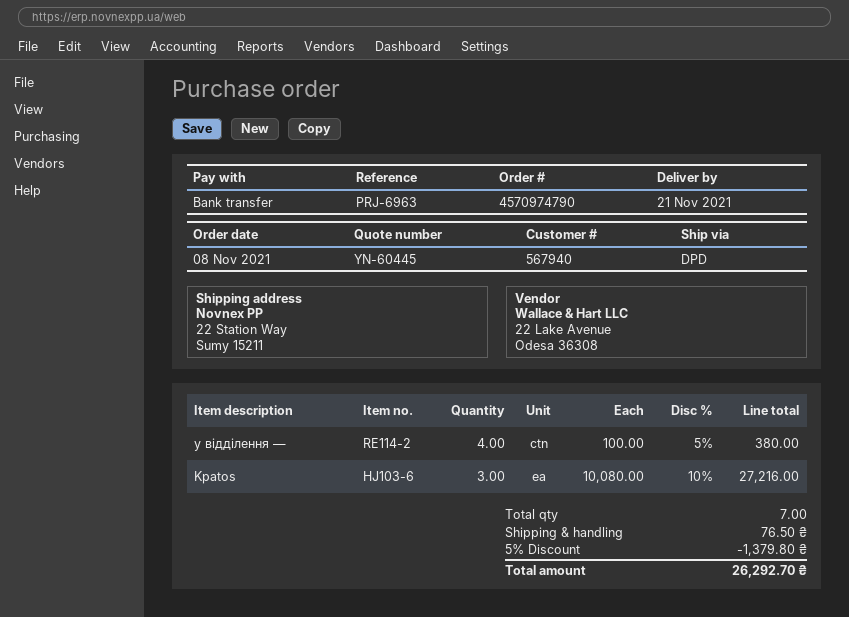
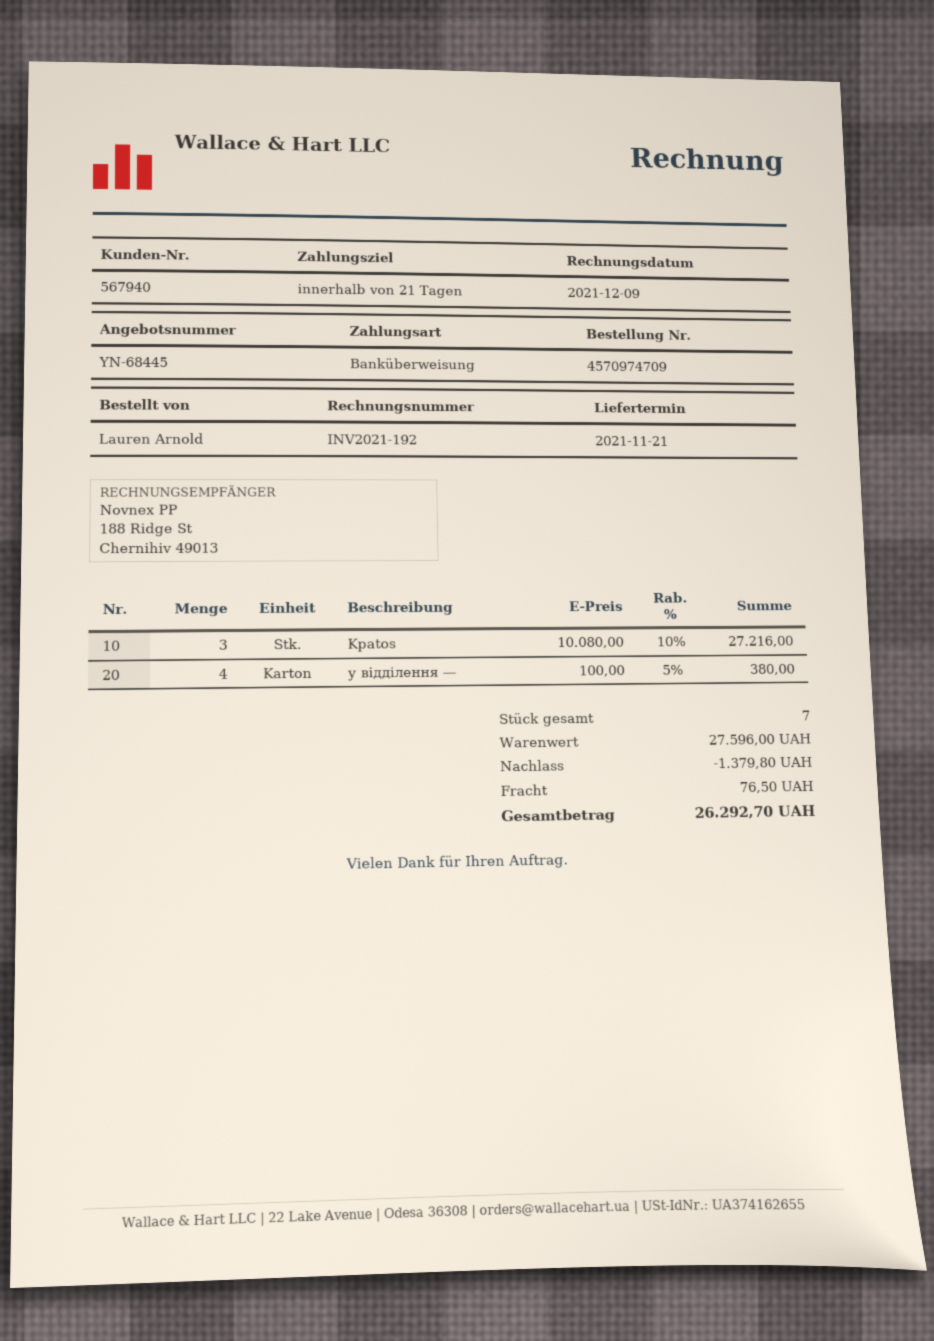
quote number: YN-60445 -> YN-68445
order number: 4570974790 -> 4570974709

